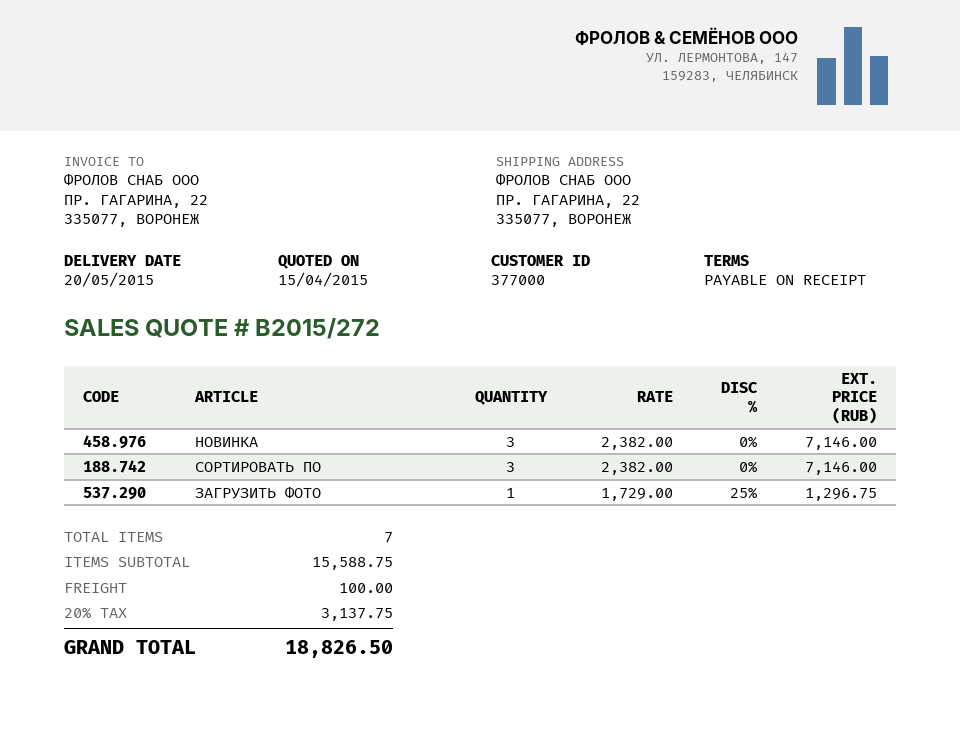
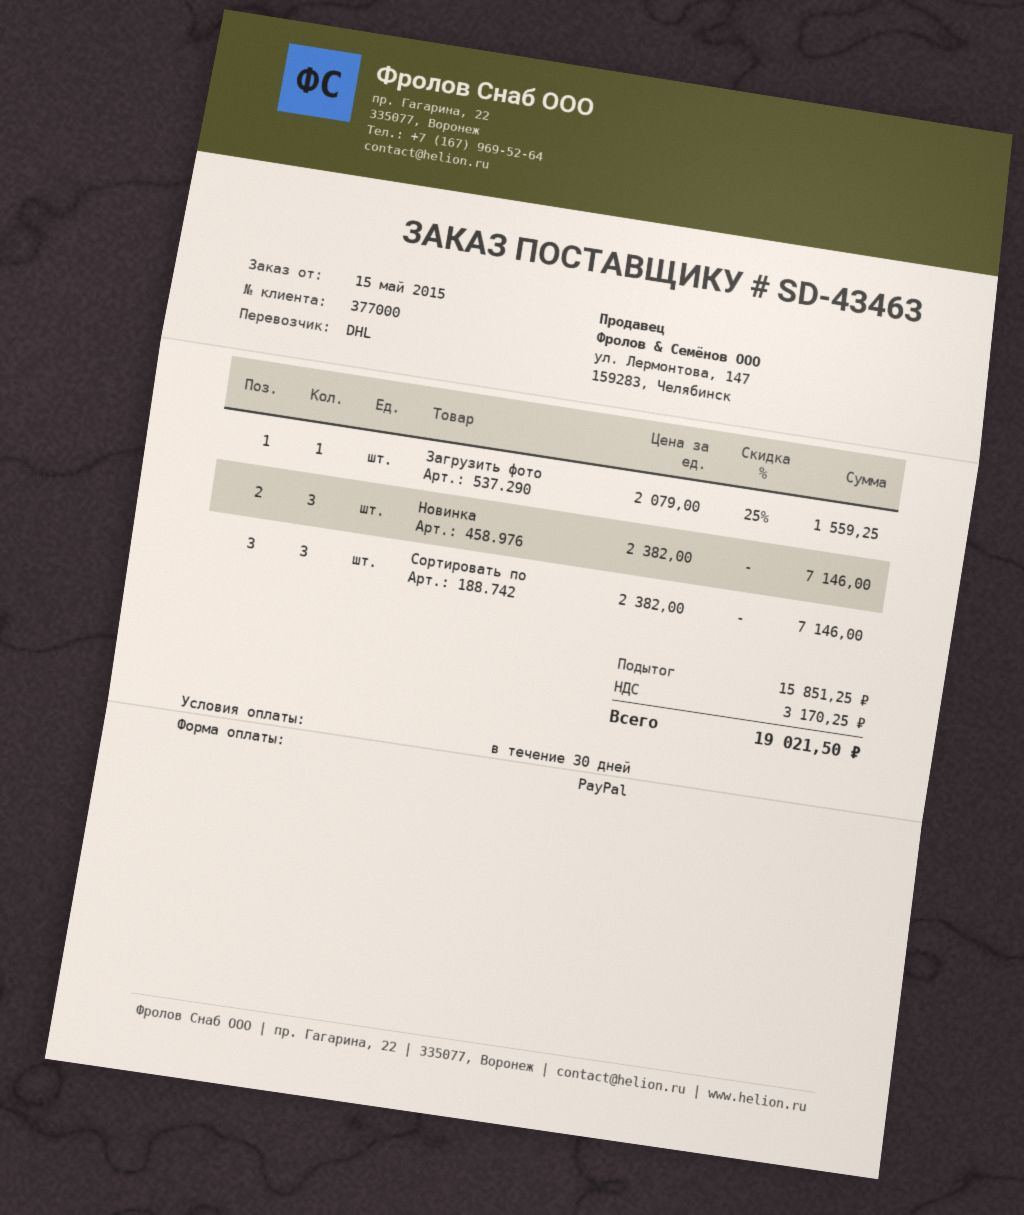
payment terms: on receipt -> 30 days
ЗАГРУЗИТЬ ФОТО: 1 x 1729.00 - 25% = 1296.75 -> 1 x 2079.00 - 25% = 1559.25
subtotal: 15588.75 -> 15851.25
shipping: 100.00 -> none
tax: 3137.75 -> 3170.25
total: 18826.50 -> 19021.50

